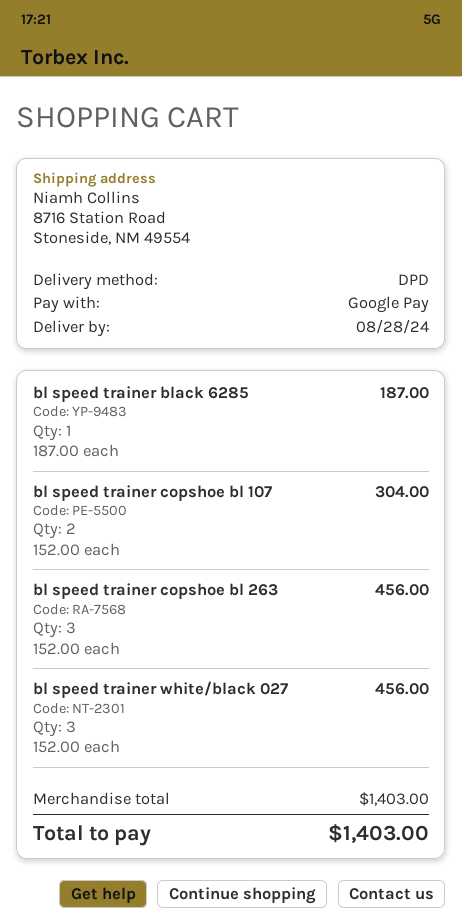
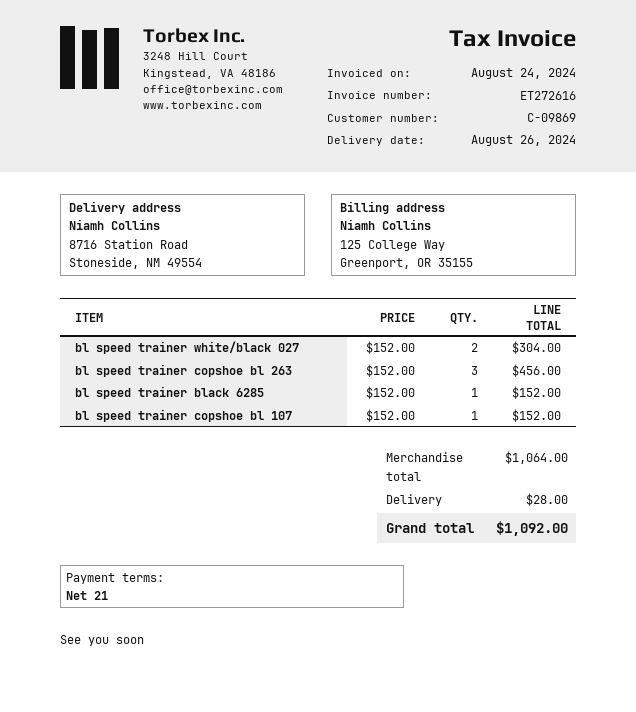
delivery date: 2024-08-28 -> 2024-08-26
bl speed trainer black 6285: 1 x 187.00 = 187.00 -> 1 x 152.00 = 152.00
bl speed trainer copshoe bl 107: 2 x 152.00 = 304.00 -> 1 x 152.00 = 152.00
bl speed trainer white/black 027: 3 x 152.00 = 456.00 -> 2 x 152.00 = 304.00
subtotal: 1403.00 -> 1064.00
shipping: none -> 28.00
total: 1403.00 -> 1092.00

